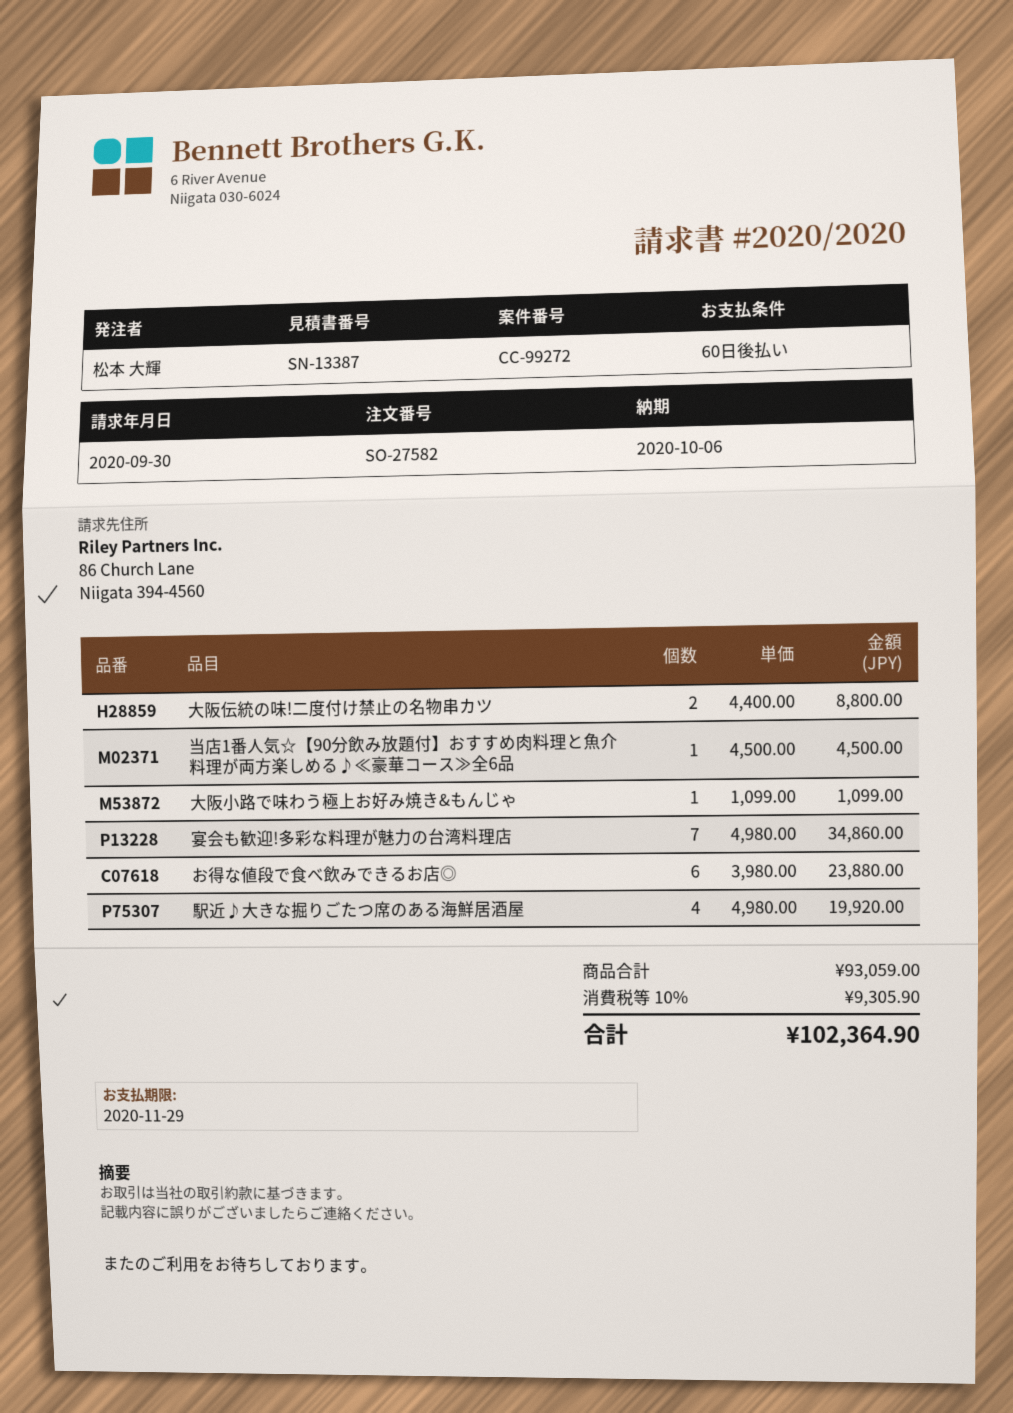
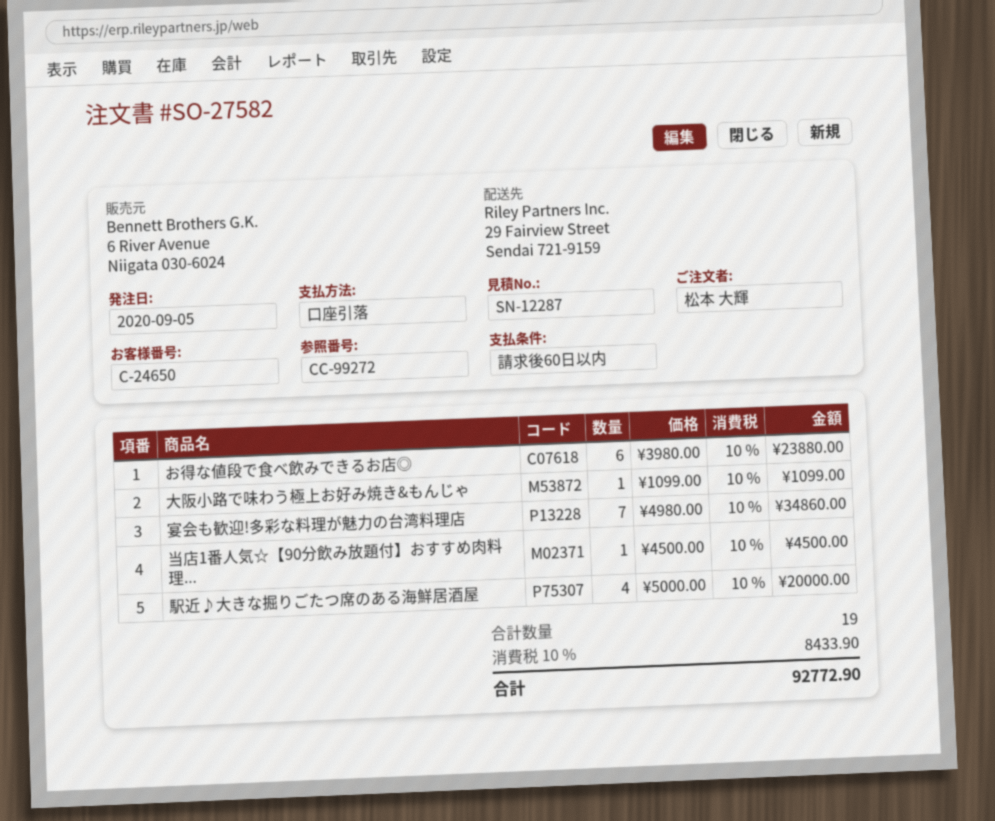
quote number: SN-13387 -> SN-12287
大阪伝統の味!二度付け禁止の名物串カツ: 2 x 4400.00 = 8800.00 -> none
駅近♪大きな掘りごたつ席のある海鮮居酒屋: 4 x 4980.00 = 19920.00 -> 4 x 5000.00 = 20000.00
tax: 10% = 9305.90 -> 10% = 8433.90
total: 102364.90 -> 92772.90

